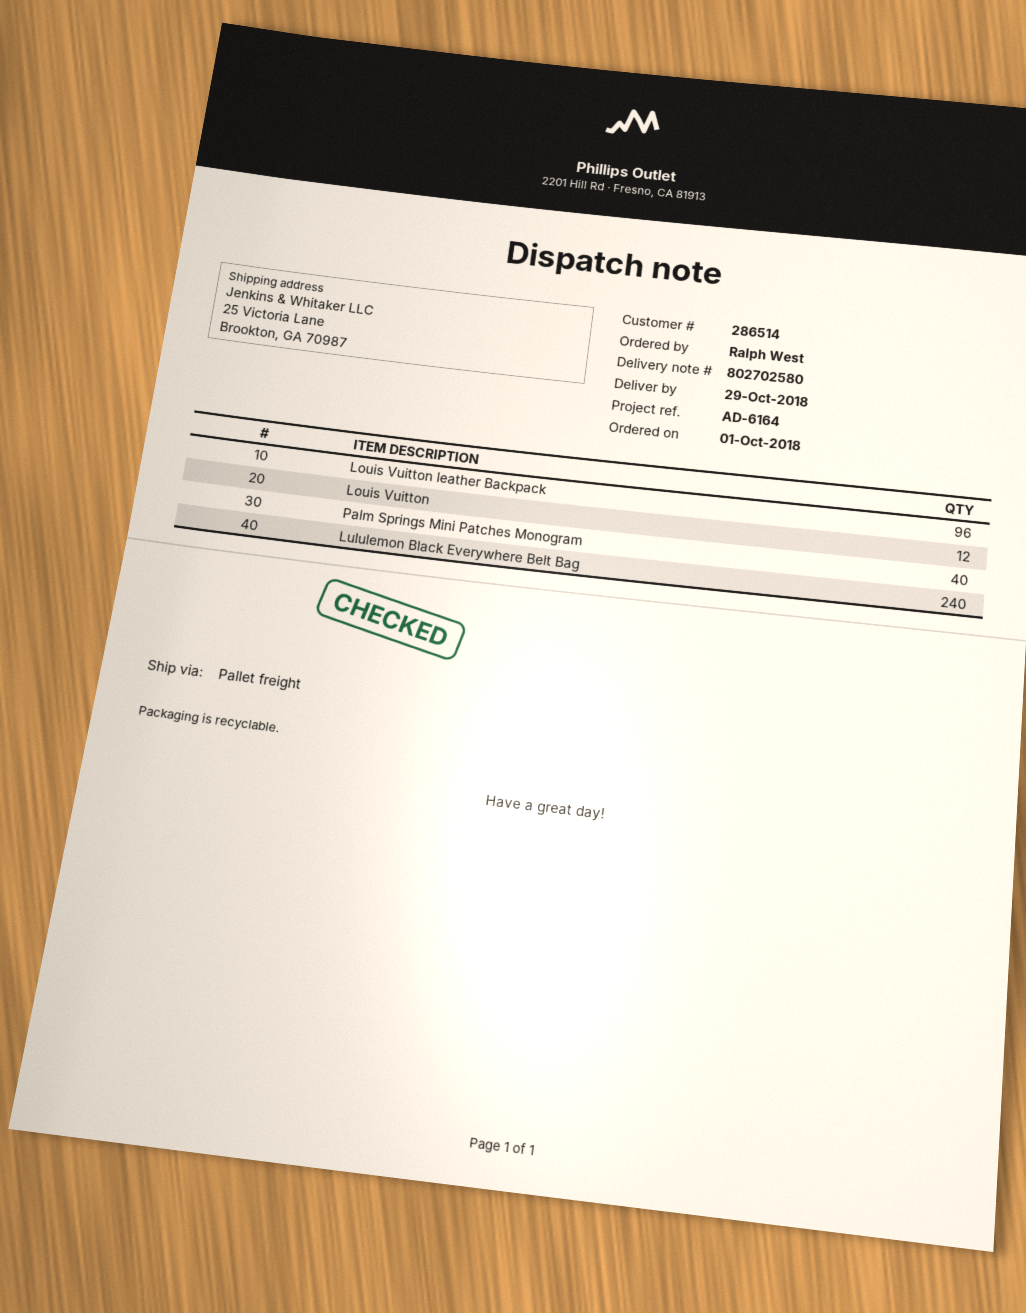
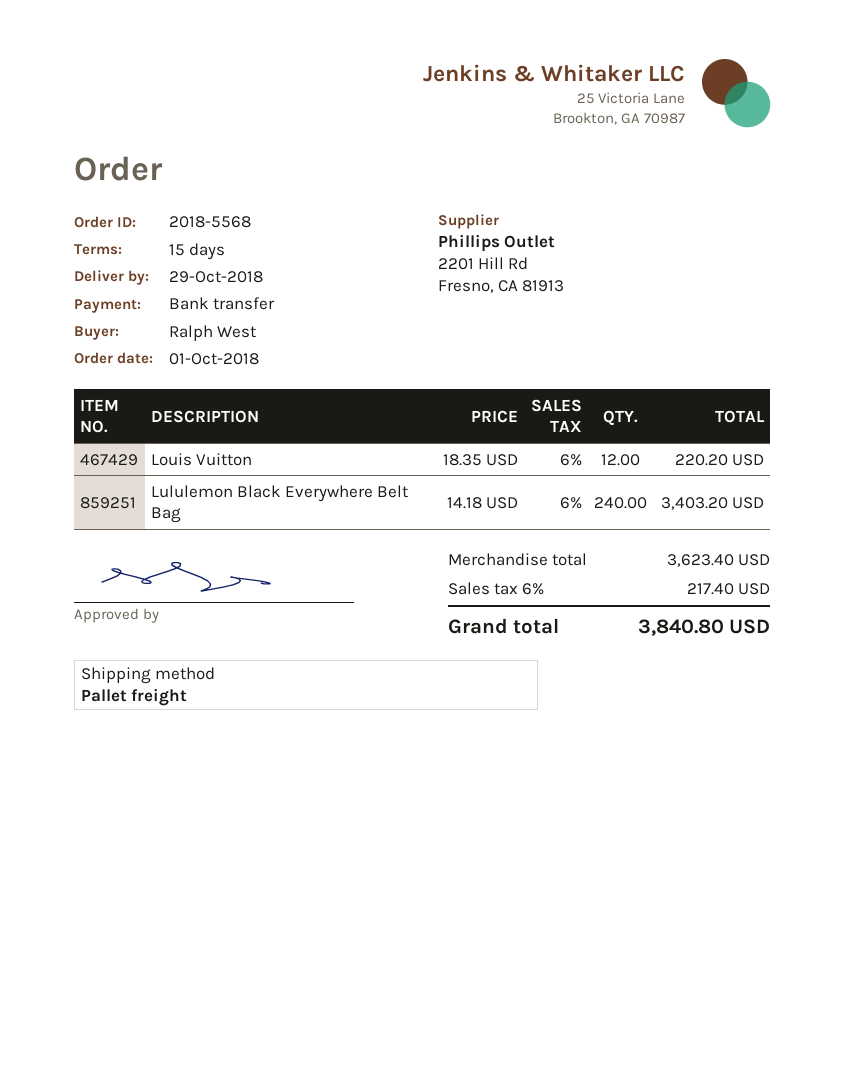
Louis Vuitton leather Backpack: 96 -> none
Palm Springs Mini Patches Monogram: 40 -> none

